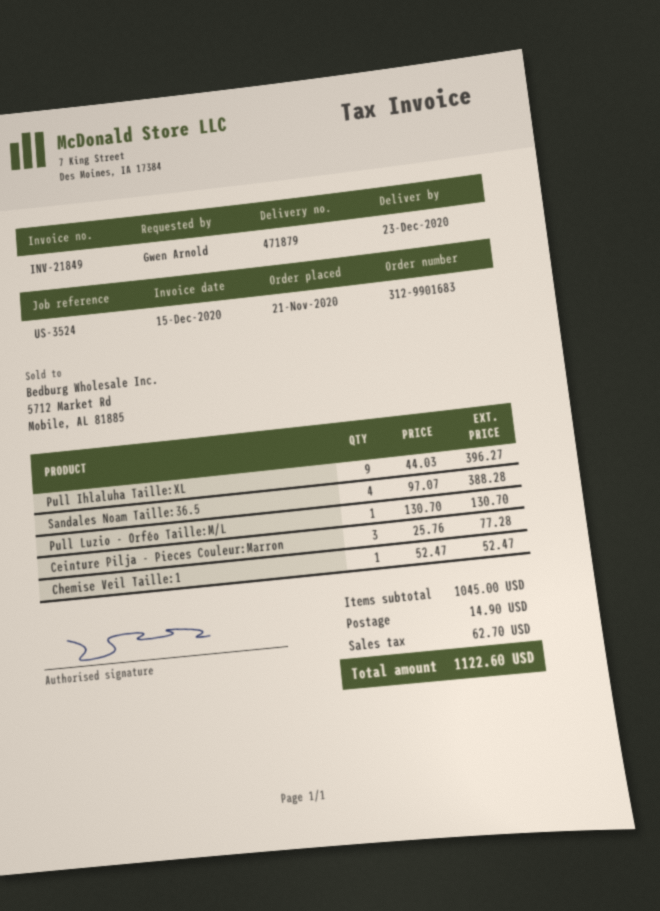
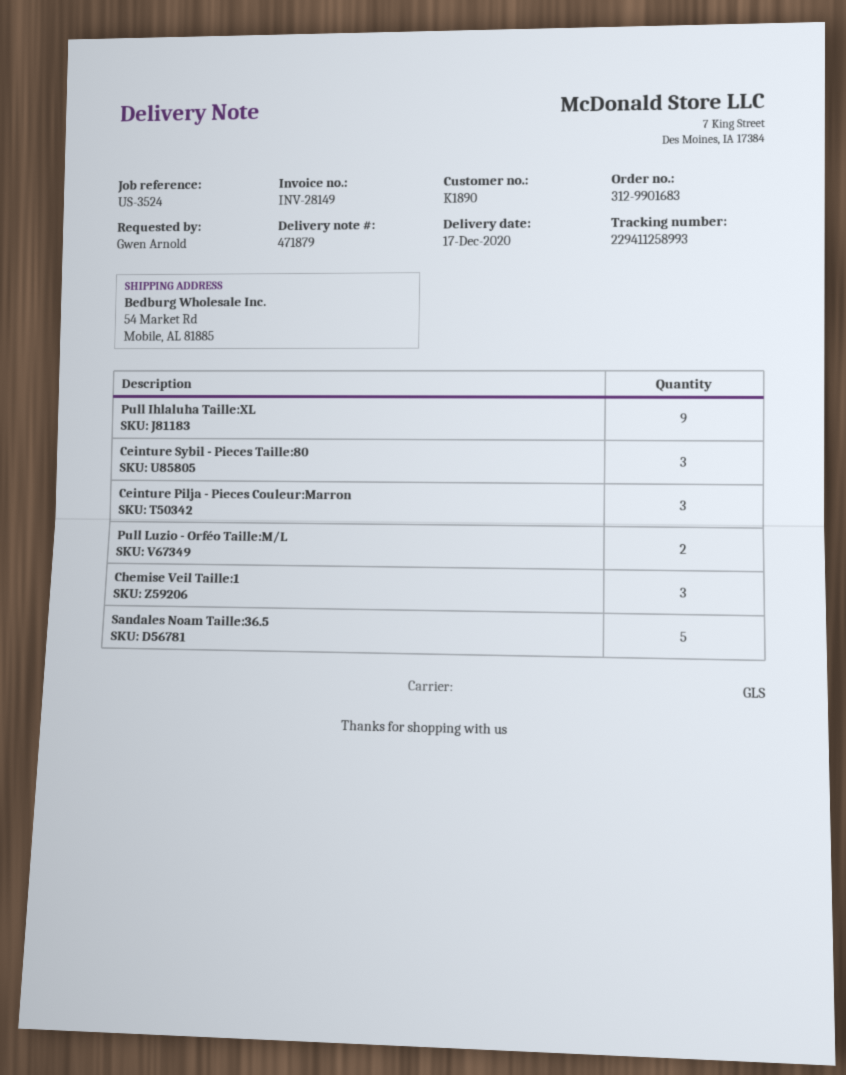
delivery date: 2020-12-23 -> 2020-12-17
invoice number: INV-21849 -> INV-28149
Sandales Noam Taille:36.5: 4 -> 5
Pull Luzio - Orféo Taille:M/L: 1 -> 2
Chemise Veil Taille:1: 1 -> 3
Ceinture Sybil - Pieces Taille:80: none -> 3

